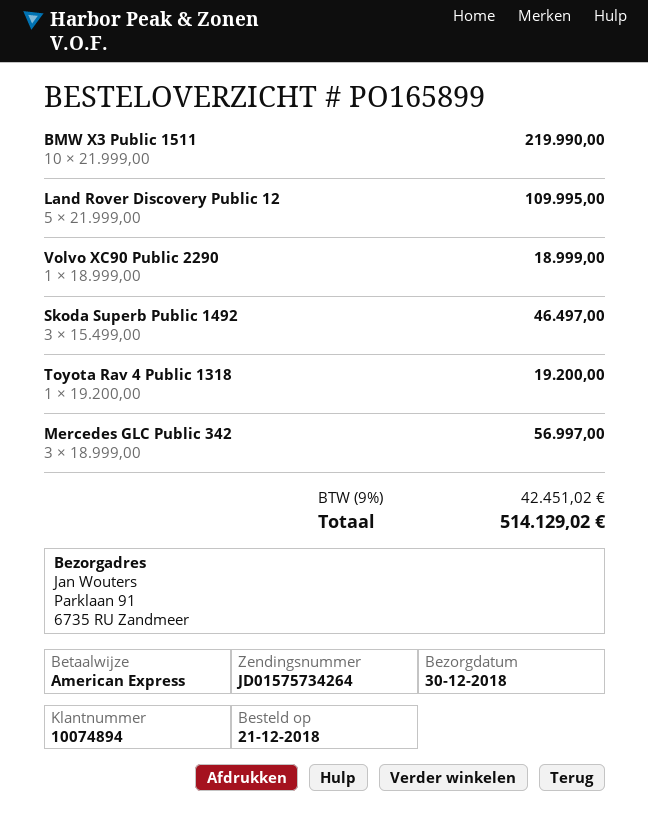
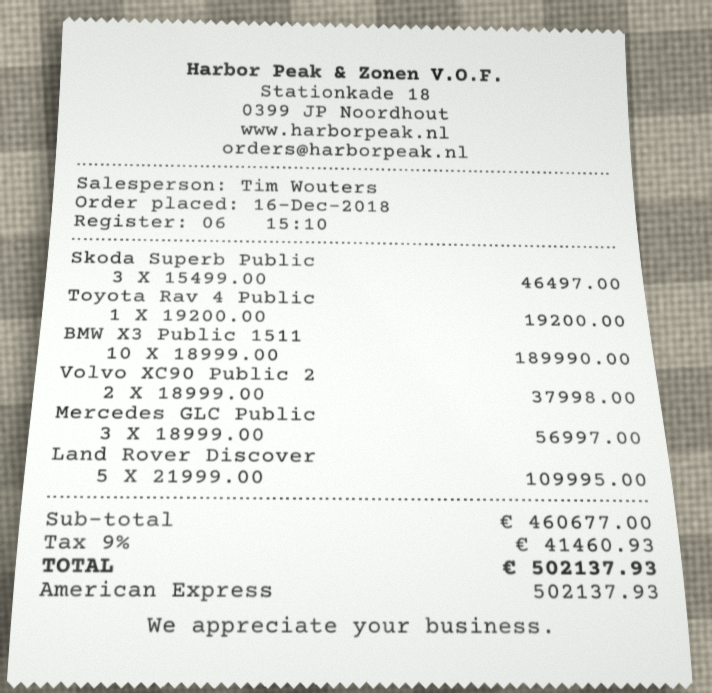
order date: 2018-12-21 -> 2018-12-16
BMW X3 Public 1511: 10 x 21999.00 = 219990.00 -> 10 x 18999.00 = 189990.00
Volvo XC90 Public 2290: 1 x 18999.00 = 18999.00 -> 2 x 18999.00 = 37998.00
tax: 9% = 42451.02 -> 9% = 41460.93
total: 514129.02 -> 502137.93

